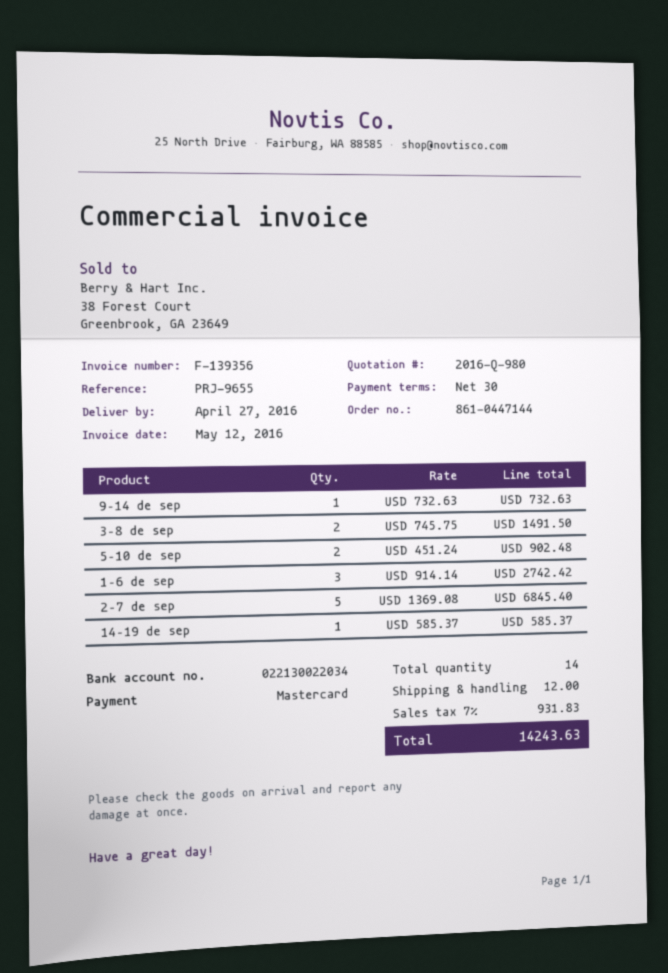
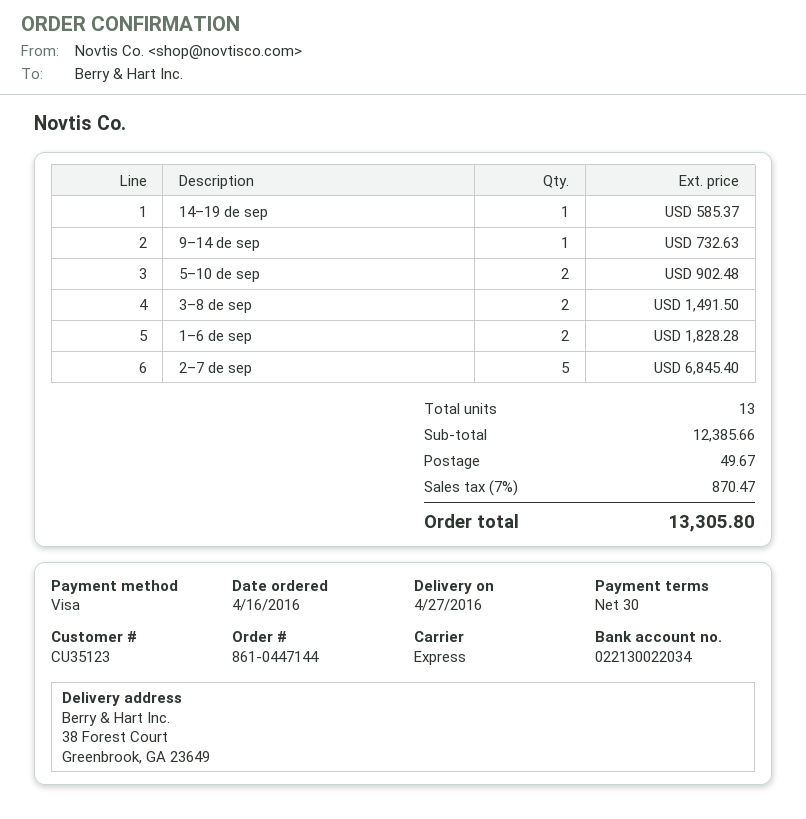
payment method: Mastercard -> Visa
1–6 de sep: 3 for 2742.42 -> 2 for 1828.28
total quantity: 14 -> 13
shipping: 12.00 -> 49.67
tax: 7% = 931.83 -> 7% = 870.47
total: 14243.63 -> 13305.80

